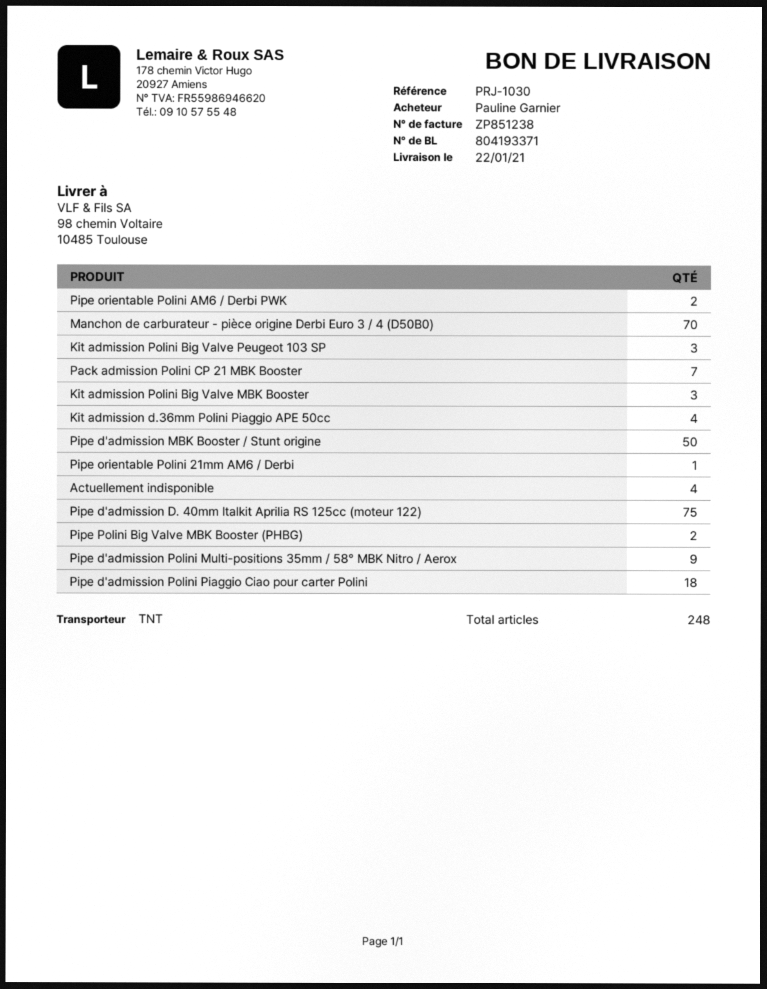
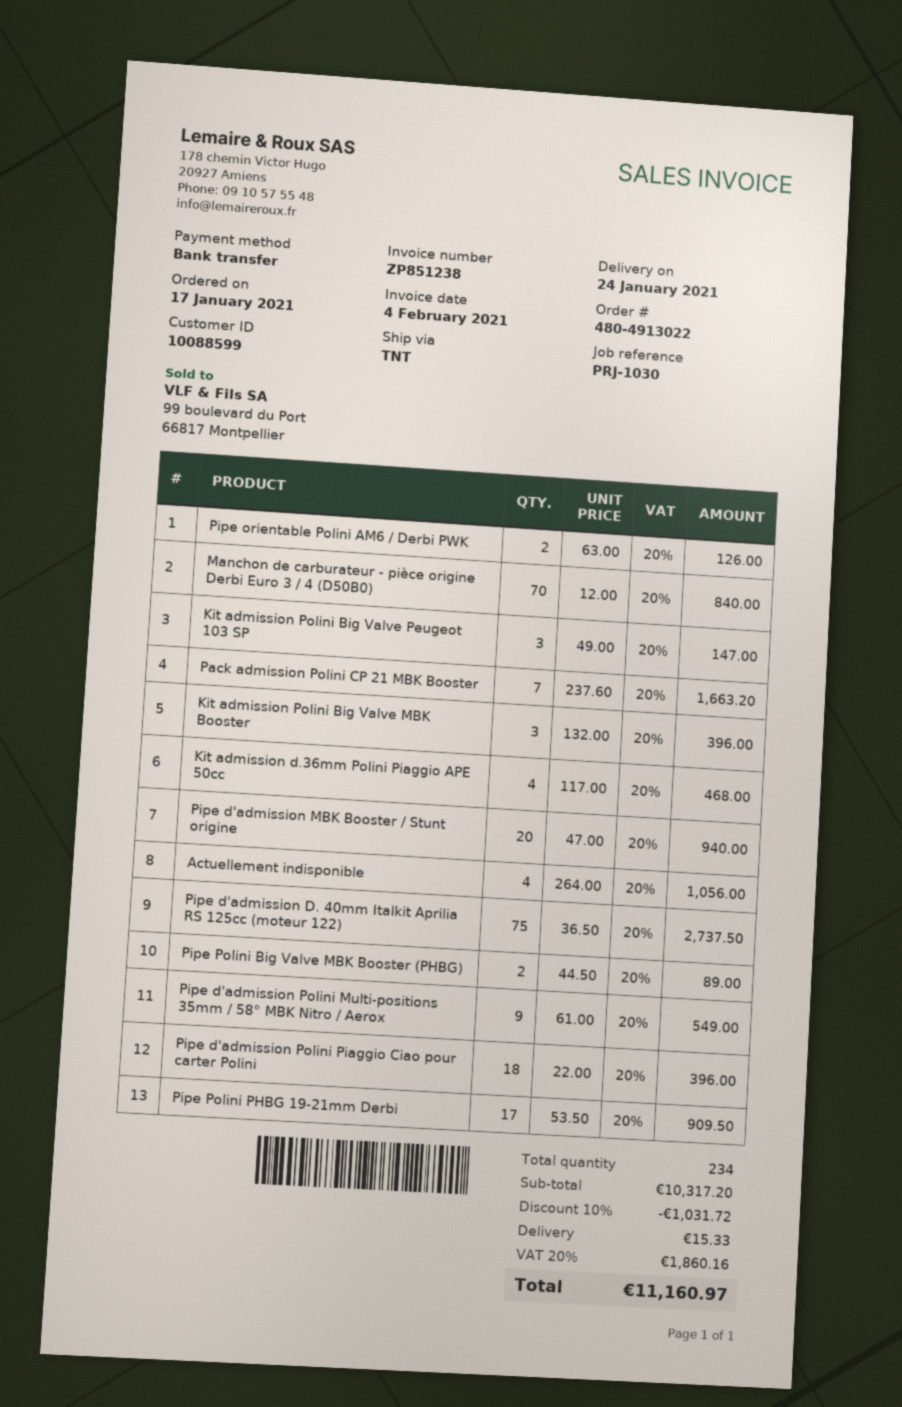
delivery date: 2021-01-22 -> 2021-01-24
Pipe d'admission MBK Booster / Stunt origine: 50 -> 20
Pipe orientable Polini 21mm AM6 / Derbi: 1 -> none
Pipe Polini PHBG 19-21mm Derbi: none -> 17
total quantity: 248 -> 234

